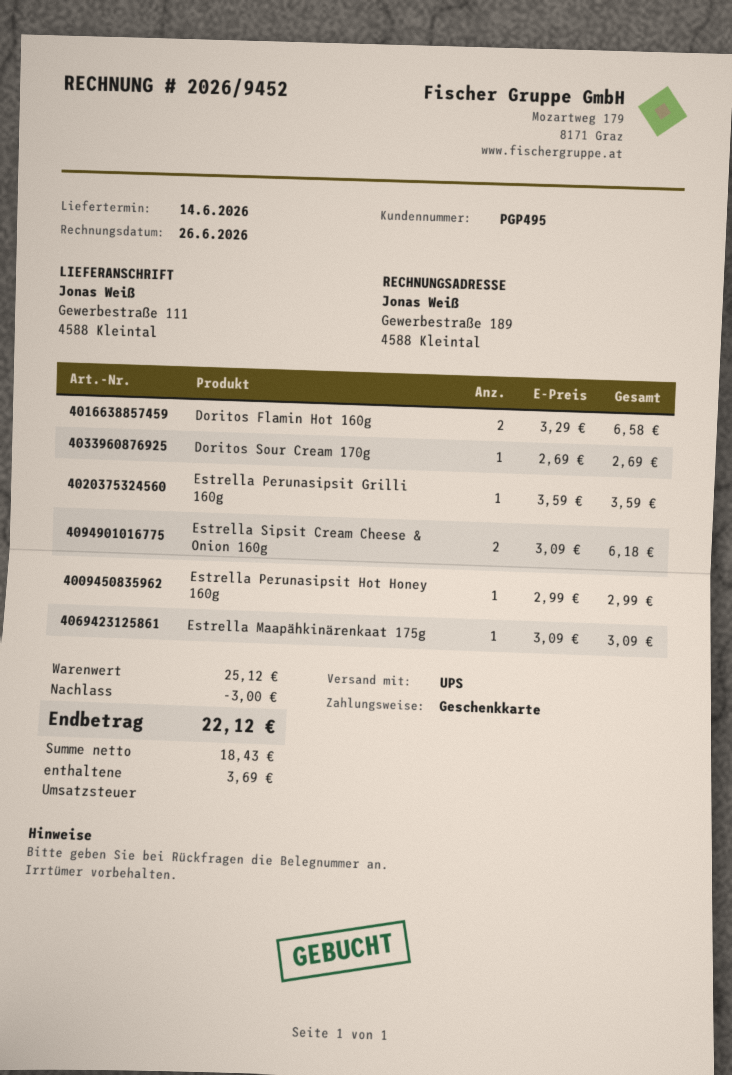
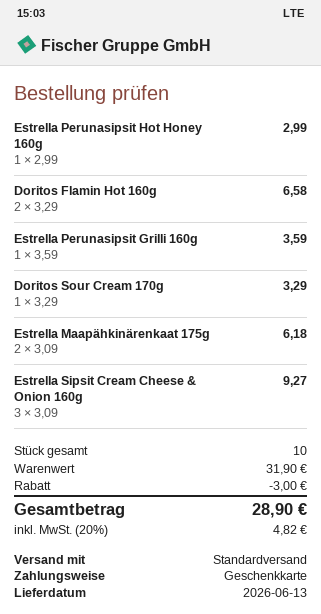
delivery date: 2026-06-14 -> 2026-06-13
shipping method: UPS -> standard
Doritos Sour Cream 170g: 1 x 2.69 = 2.69 -> 1 x 3.29 = 3.29
Estrella Sipsit Cream Cheese & Onion 160g: 2 x 3.09 = 6.18 -> 3 x 3.09 = 9.27
Estrella Maapähkinärenkaat 175g: 1 x 3.09 = 3.09 -> 2 x 3.09 = 6.18
subtotal: 25.12 -> 31.90
tax: 3.69 -> 4.82
total: 22.12 -> 28.90

